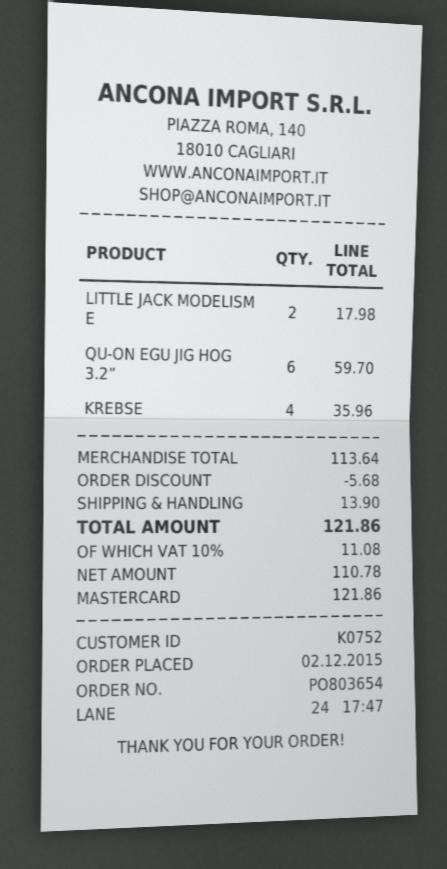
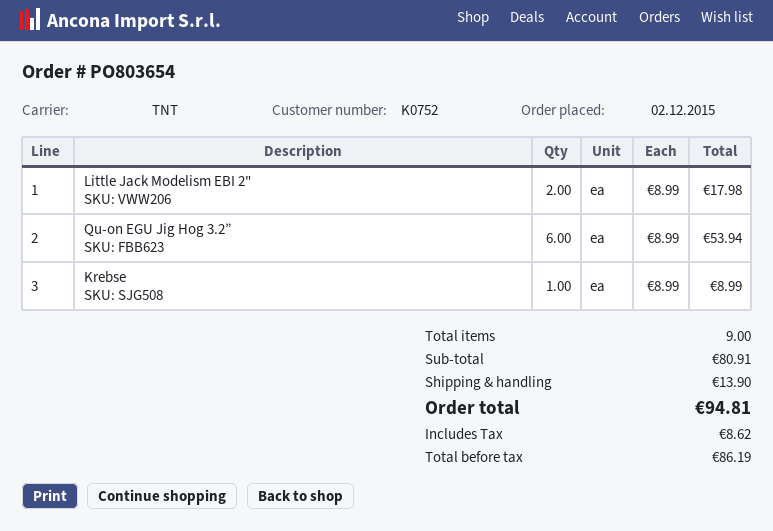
QU-ON EGU JIG HOG 3.2”: 6 for 59.70 -> 6 for 53.94
KREBSE: 4 for 35.96 -> 1 for 8.99
subtotal: 113.64 -> 80.91
discount: 5.68 -> none
net: 110.78 -> 86.19
tax: 11.08 -> 8.62
total: 121.86 -> 94.81

